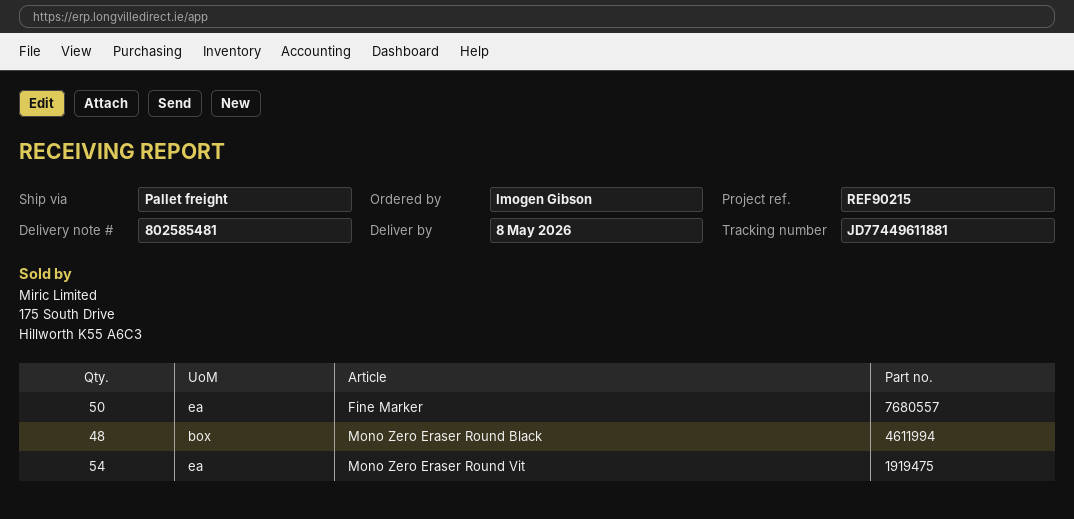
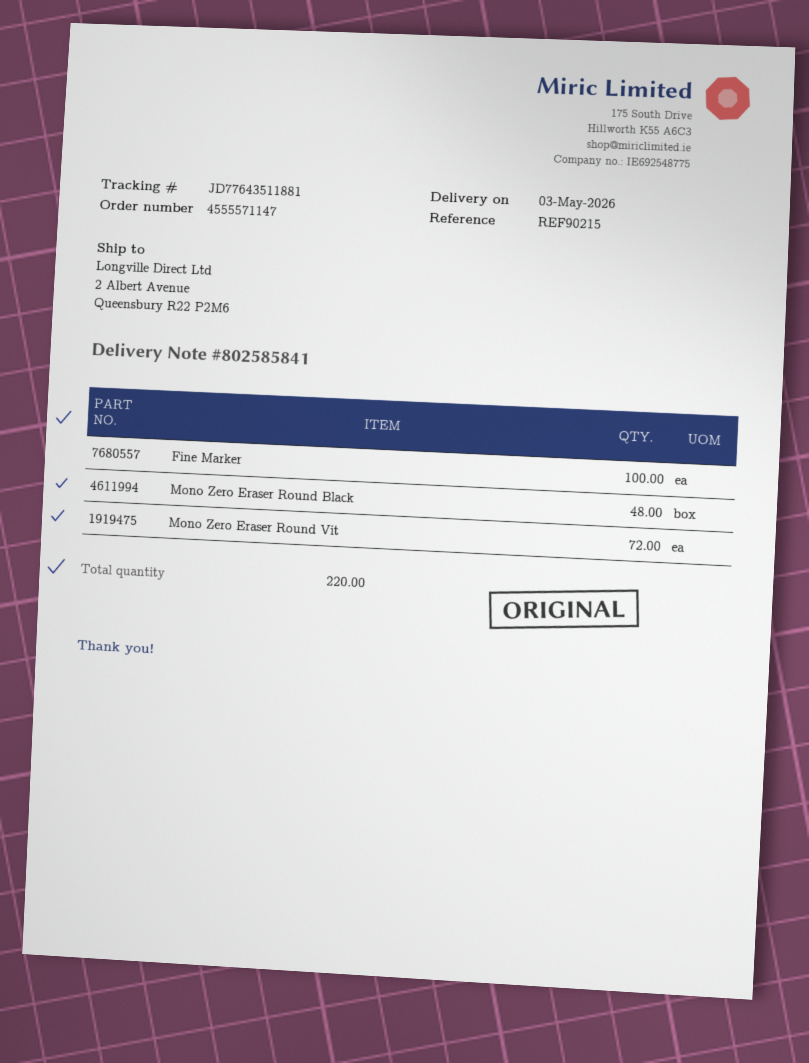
delivery note number: 802585481 -> 802585841
delivery date: 2026-05-08 -> 2026-05-03
tracking number: JD77449611881 -> JD77643511881
Fine Marker: 50 -> 100
Mono Zero Eraser Round Vit: 54 -> 72

